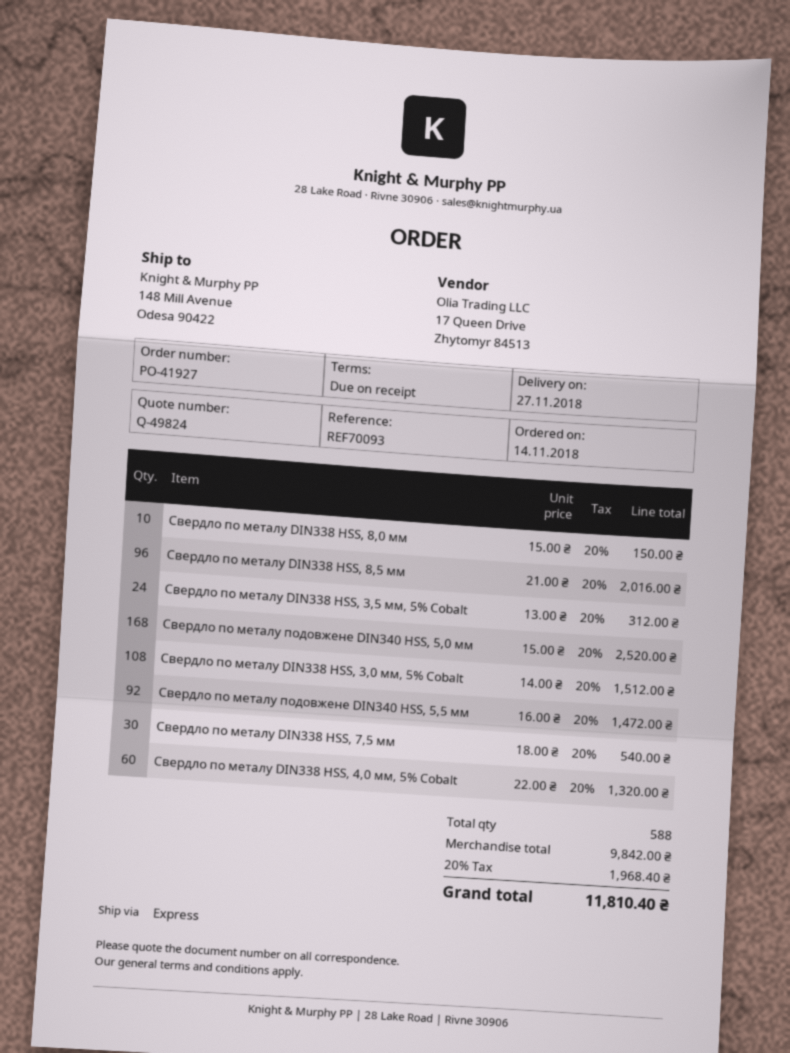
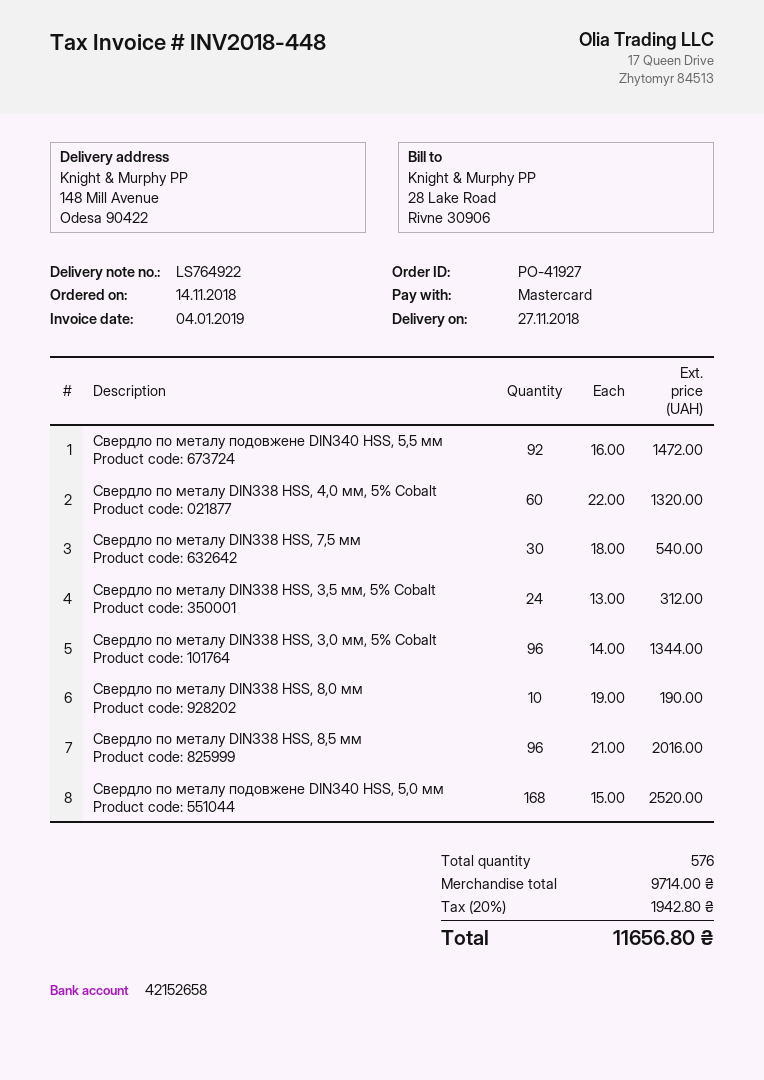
Свердло по металу DIN338 HSS, 8,0 мм: 10 x 15.00 = 150.00 -> 10 x 19.00 = 190.00
Свердло по металу DIN338 HSS, 3,0 мм, 5% Cobalt: 108 x 14.00 = 1512.00 -> 96 x 14.00 = 1344.00
total quantity: 588 -> 576
subtotal: 9842.00 -> 9714.00
tax: 20% = 1968.40 -> 20% = 1942.80
total: 11810.40 -> 11656.80

